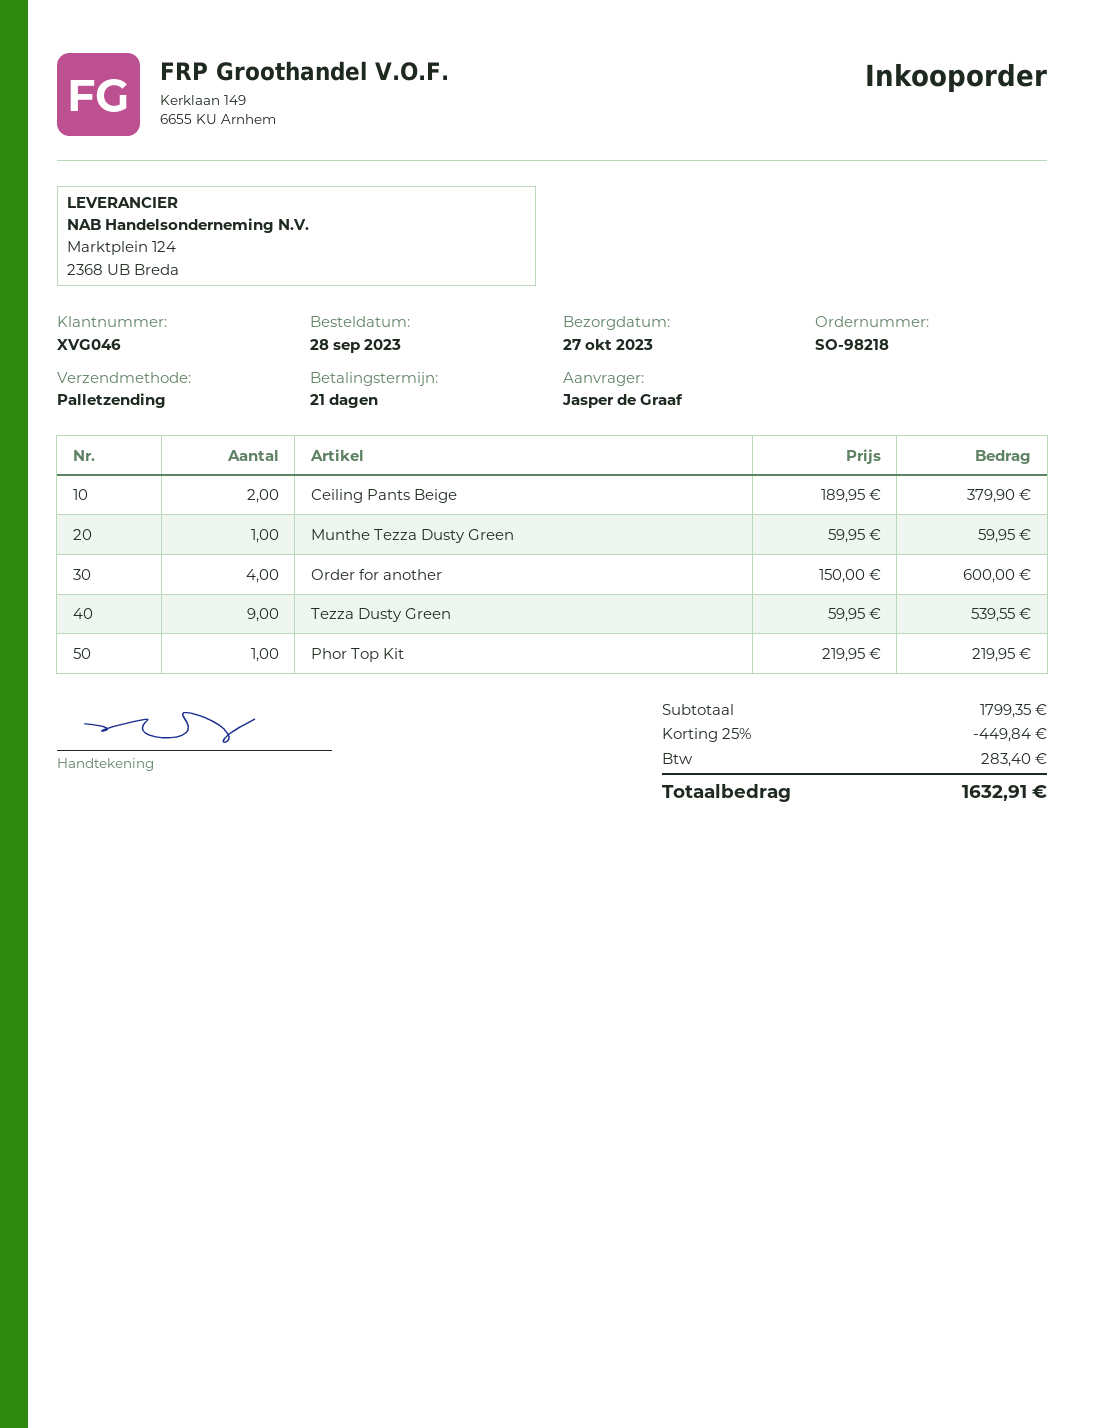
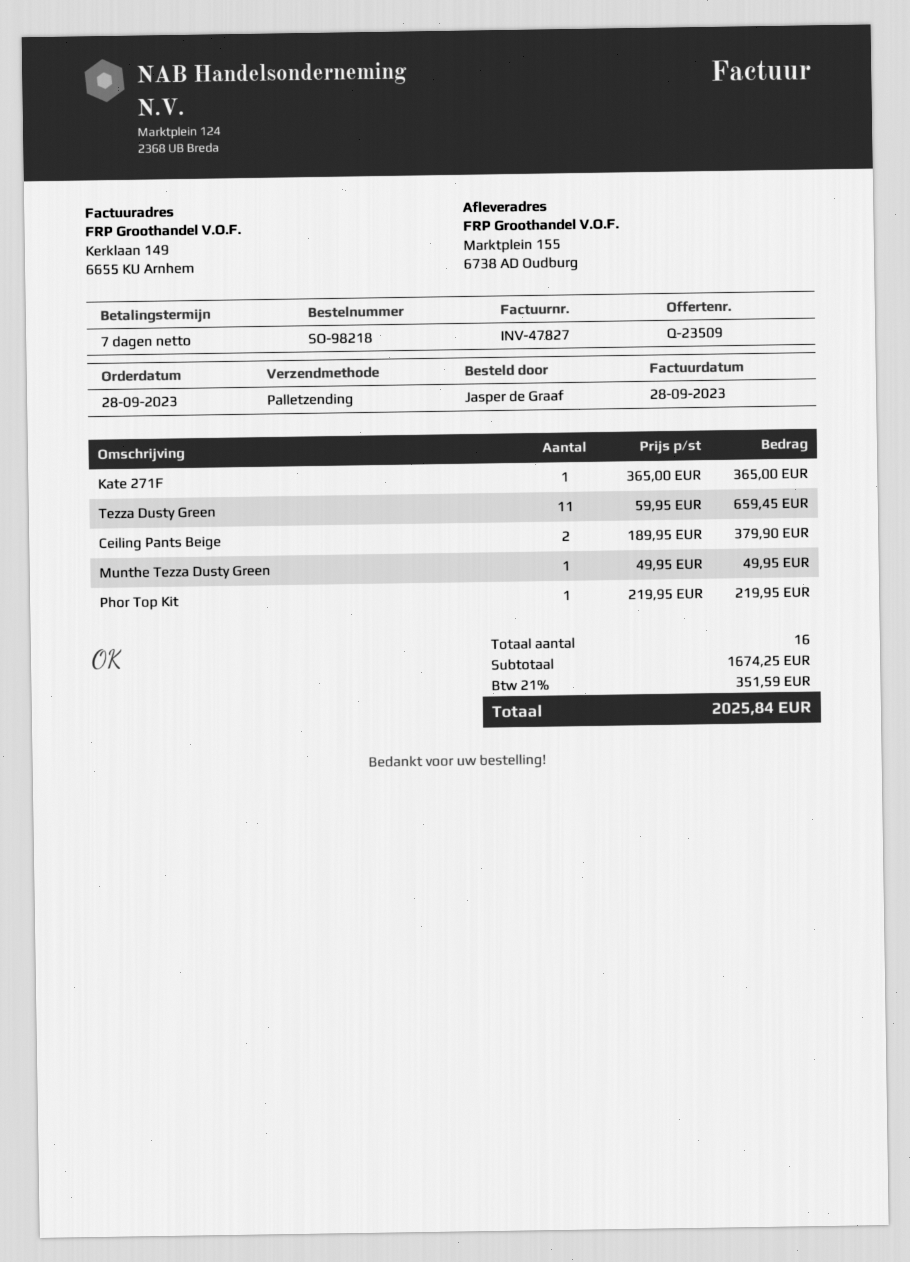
payment terms: 21 days -> 7 days
Munthe Tezza Dusty Green: 1 x 59.95 = 59.95 -> 1 x 49.95 = 49.95
Order for another: 4 x 150.00 = 600.00 -> none
Tezza Dusty Green: 9 x 59.95 = 539.55 -> 11 x 59.95 = 659.45
Kate 271F: none -> 1 x 365.00 = 365.00
subtotal: 1799.35 -> 1674.25
discount: 25% = 449.84 -> none
tax: 283.40 -> 351.59
total: 1632.91 -> 2025.84

